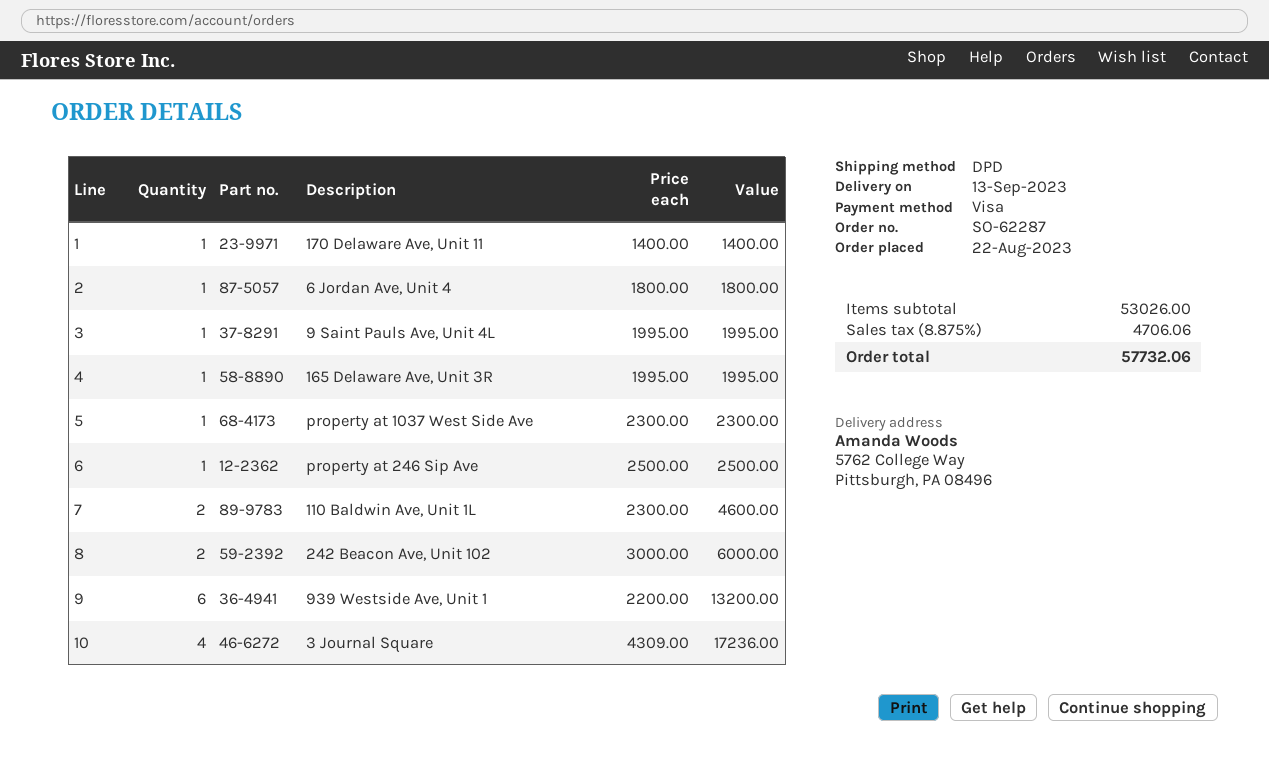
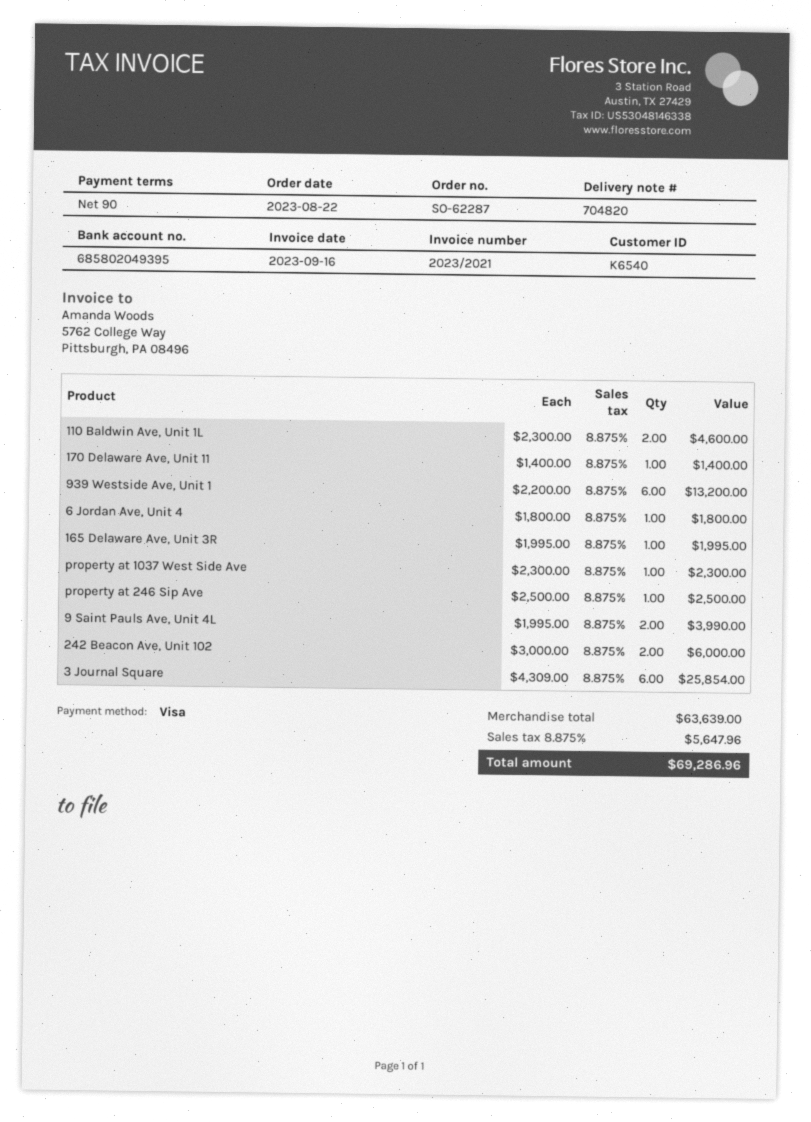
9 Saint Pauls Ave, Unit 4L: 1 x 1995.00 = 1995.00 -> 2 x 1995.00 = 3990.00
3 Journal Square: 4 x 4309.00 = 17236.00 -> 6 x 4309.00 = 25854.00
subtotal: 53026.00 -> 63639.00
tax: 8.875% = 4706.06 -> 8.875% = 5647.96
total: 57732.06 -> 69286.96

